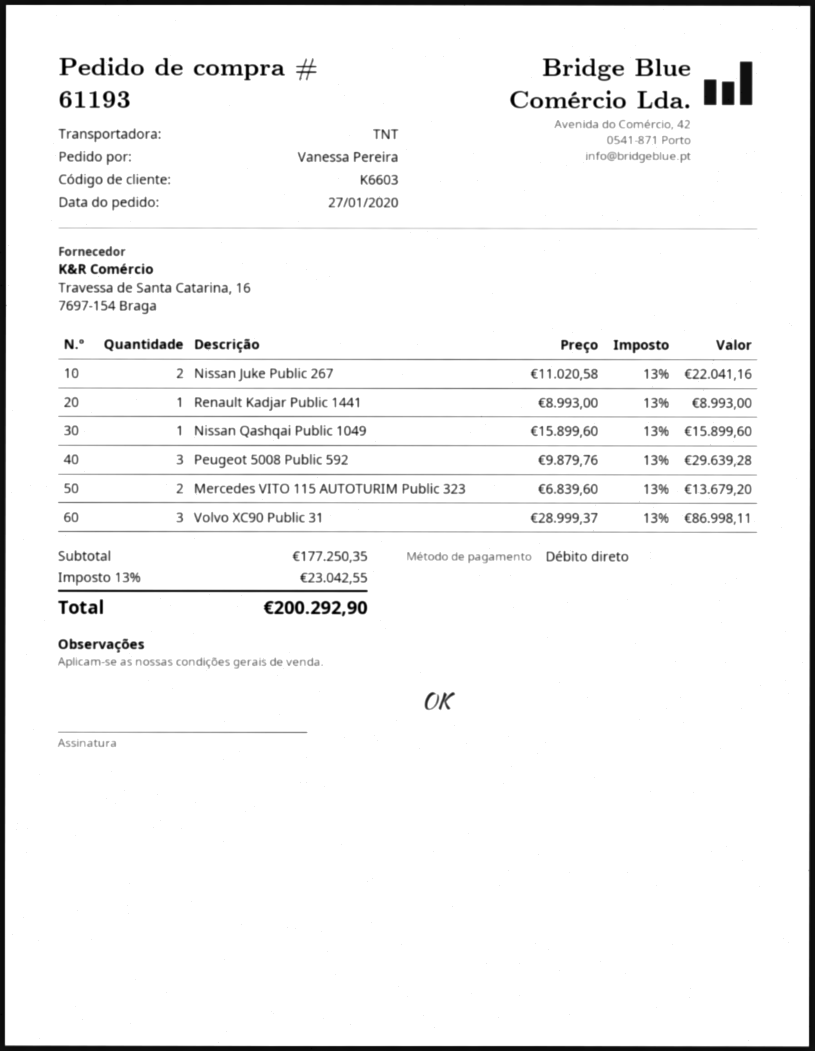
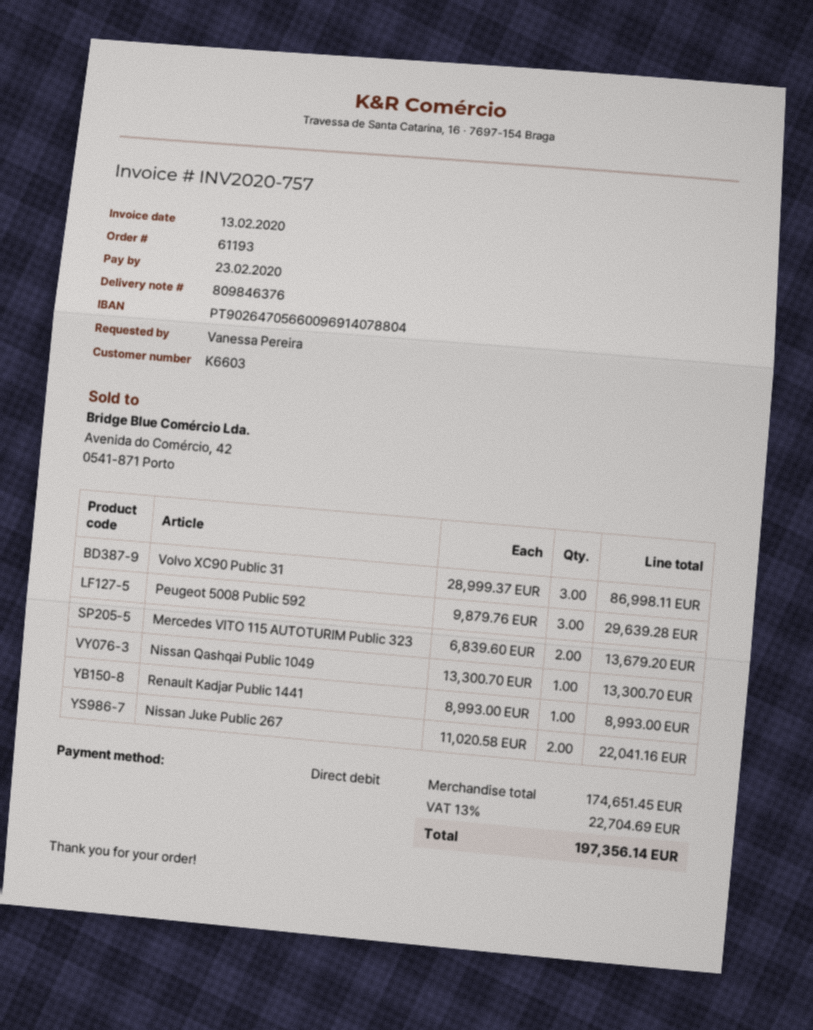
Nissan Qashqai Public 1049: 1 x 15899.60 = 15899.60 -> 1 x 13300.70 = 13300.70
subtotal: 177250.35 -> 174651.45
tax: 13% = 23042.55 -> 13% = 22704.69
total: 200292.90 -> 197356.14

